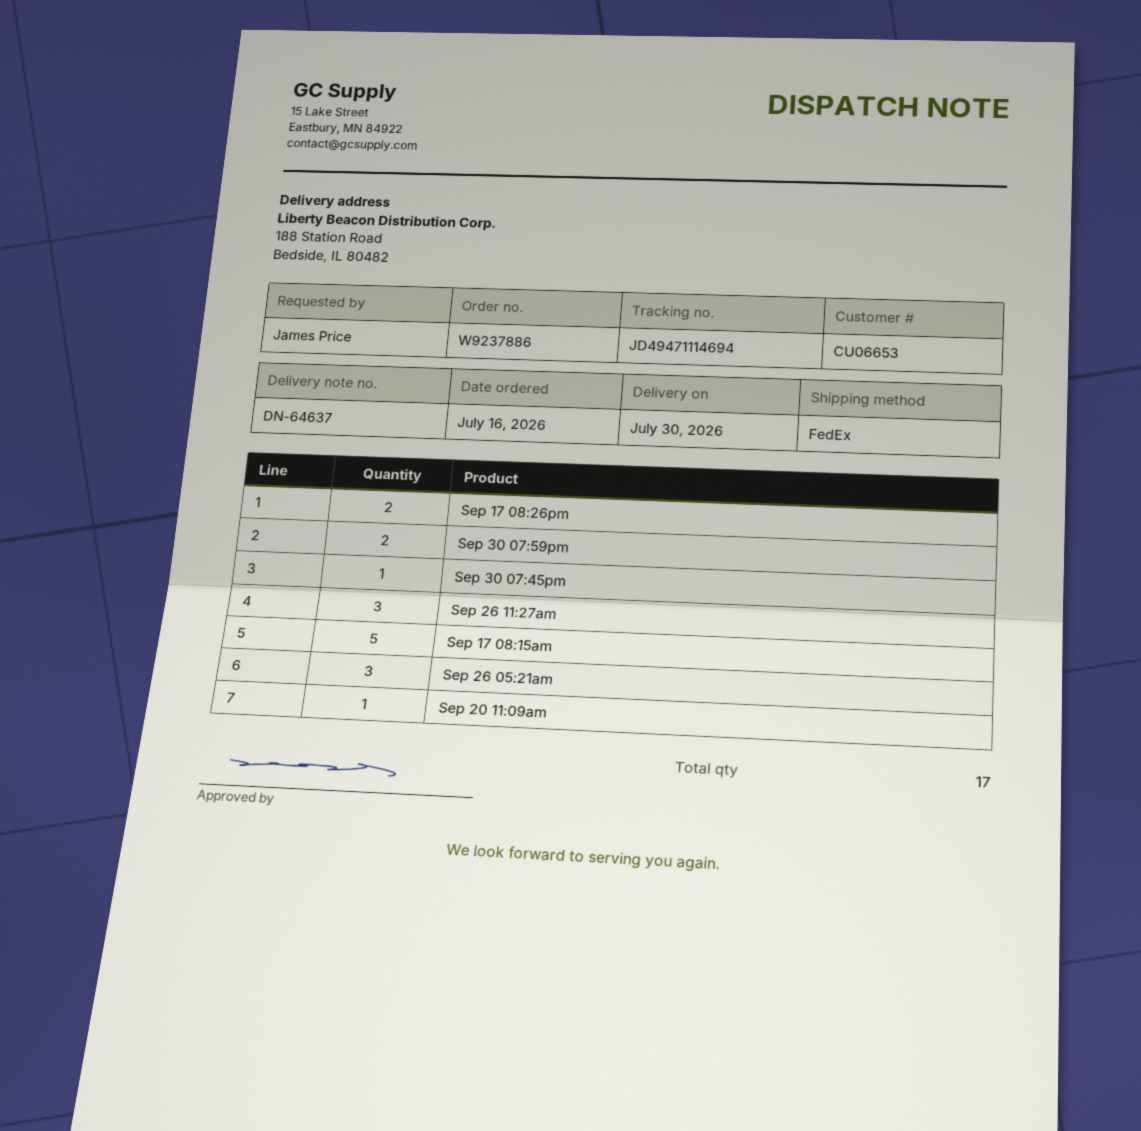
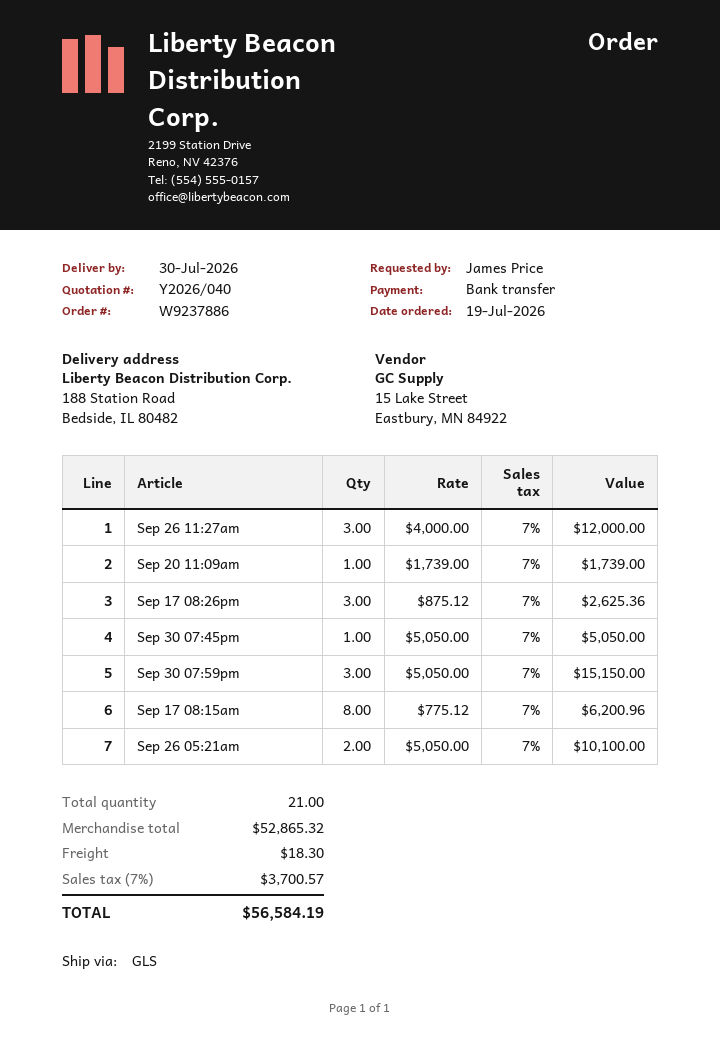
order date: 2026-07-16 -> 2026-07-19
shipping method: FedEx -> GLS
Sep 17 08:26pm: 2 -> 3
Sep 30 07:59pm: 2 -> 3
Sep 17 08:15am: 5 -> 8
Sep 26 05:21am: 3 -> 2
total quantity: 17 -> 21

